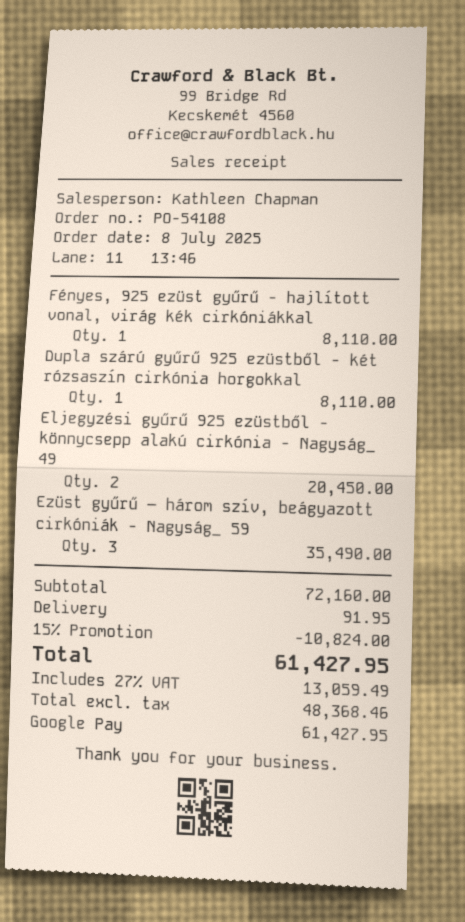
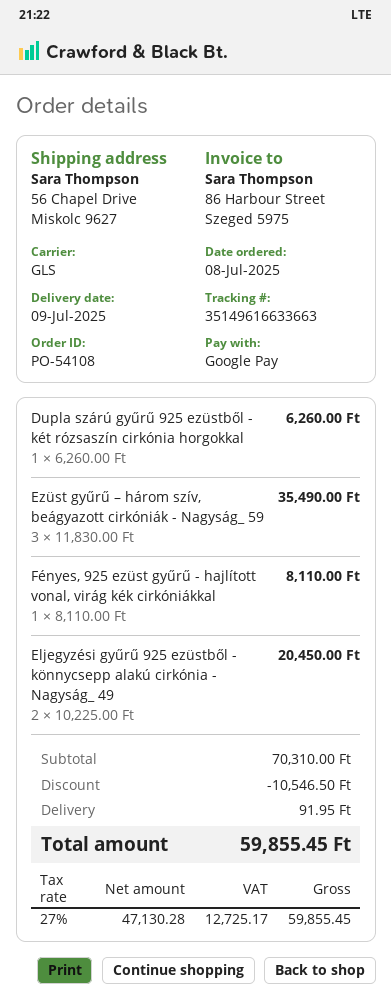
Dupla szárú gyűrű 925 ezüstből - két rózsaszín cirkónia horgokkal: 1 for 8110.00 -> 1 for 6260.00
subtotal: 72160.00 -> 70310.00
discount: 10824.00 -> 10546.50
net: 48368.46 -> 47130.28
tax: 27% = 13059.49 -> 27% = 12725.17
total: 61427.95 -> 59855.45

